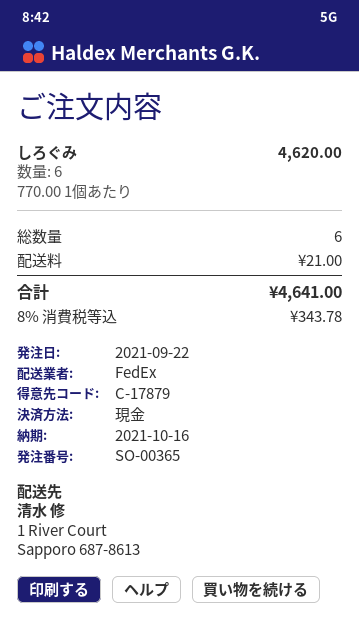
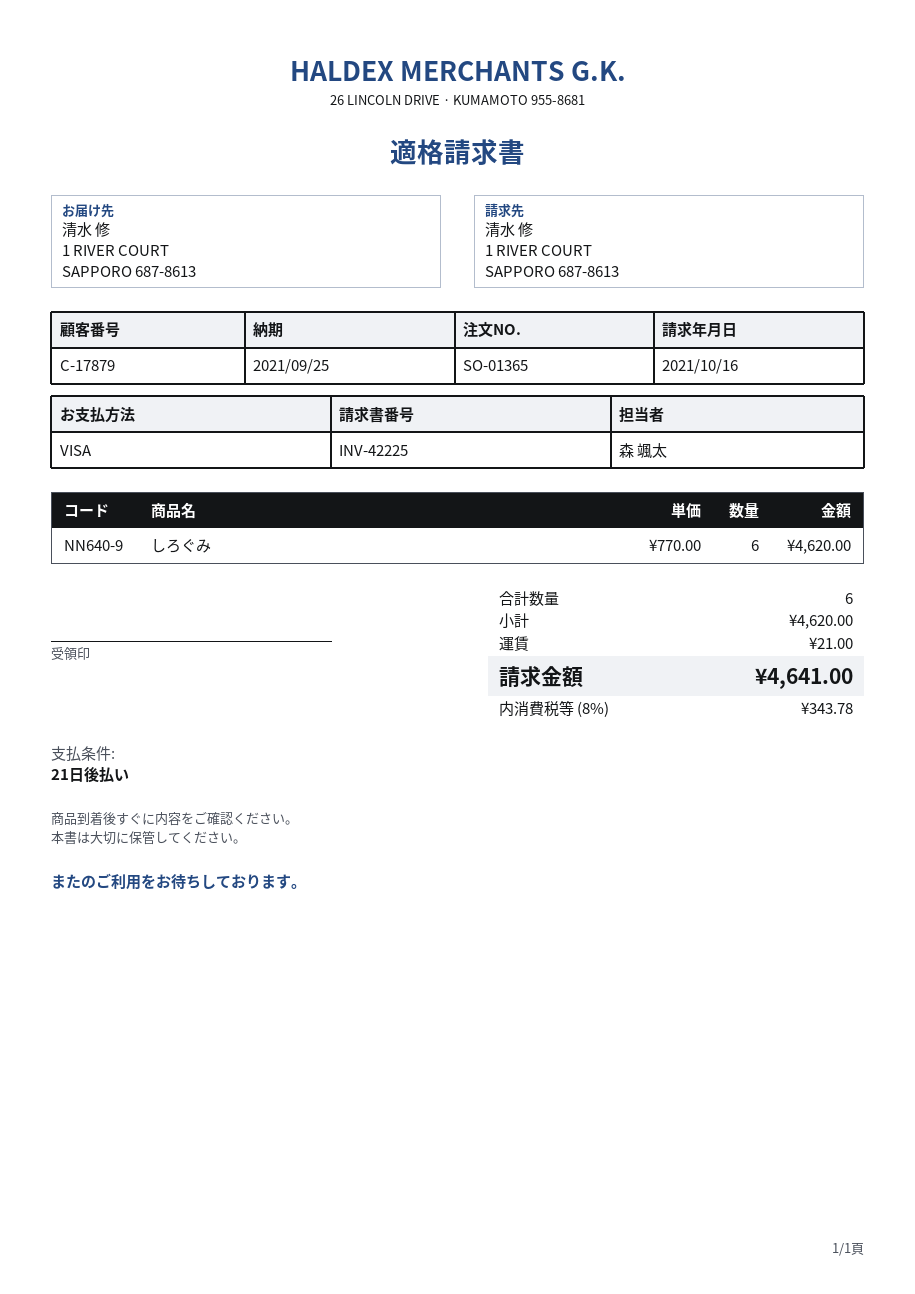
order number: SO-00365 -> SO-01365
delivery date: 2021-10-16 -> 2021-09-25
payment method: cash -> Visa

